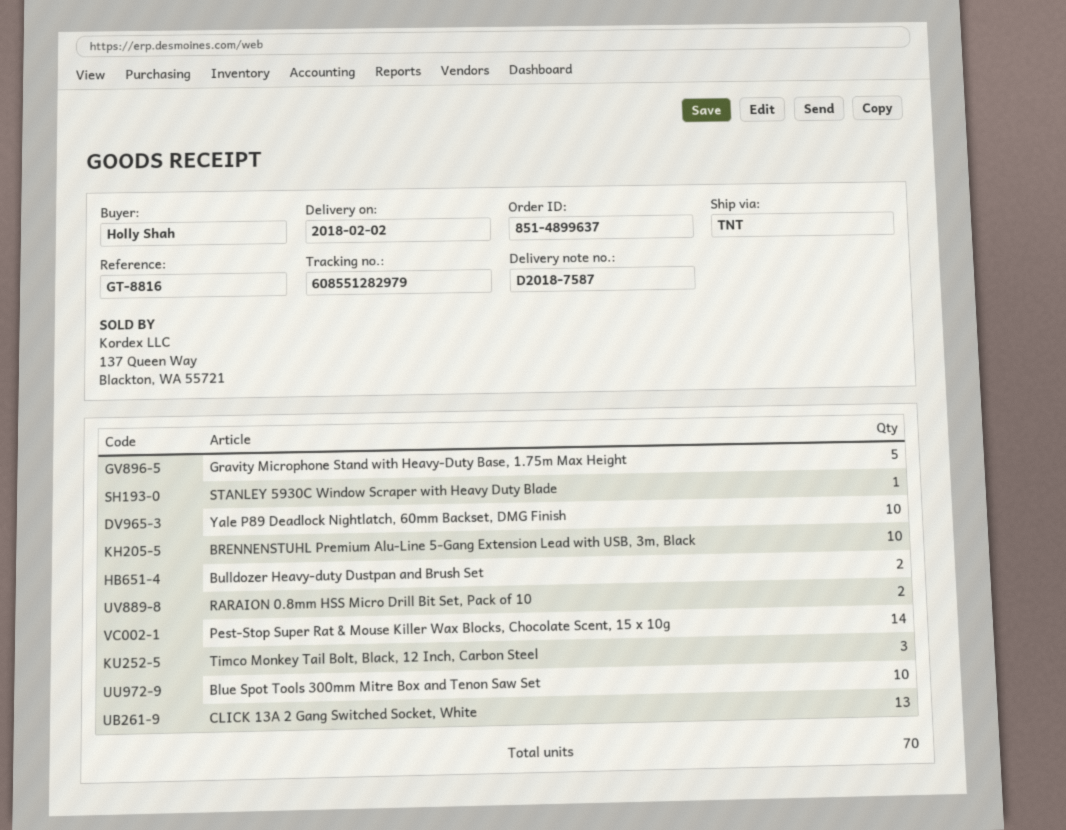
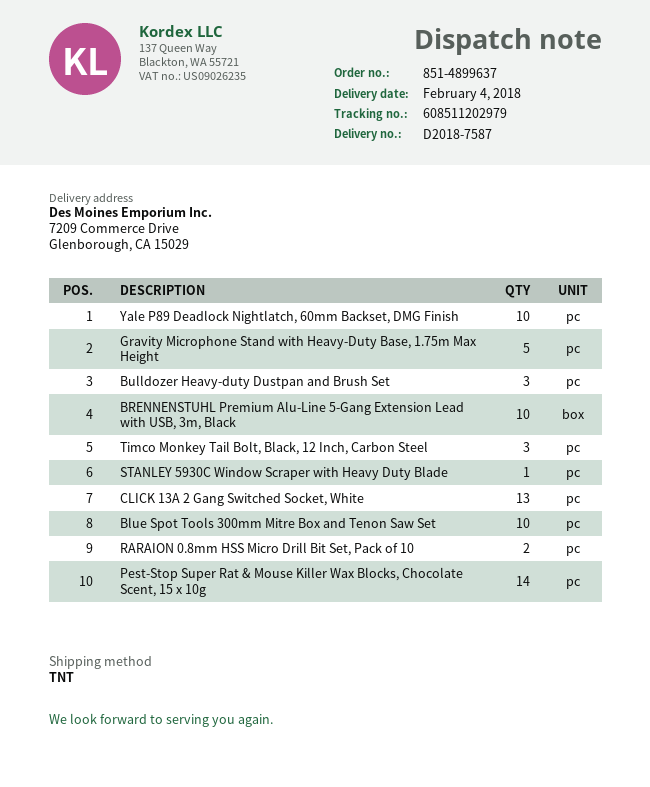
delivery date: 2018-02-02 -> 2018-02-04
tracking number: 608551282979 -> 608511202979
Bulldozer Heavy-duty Dustpan and Brush Set: 2 -> 3

